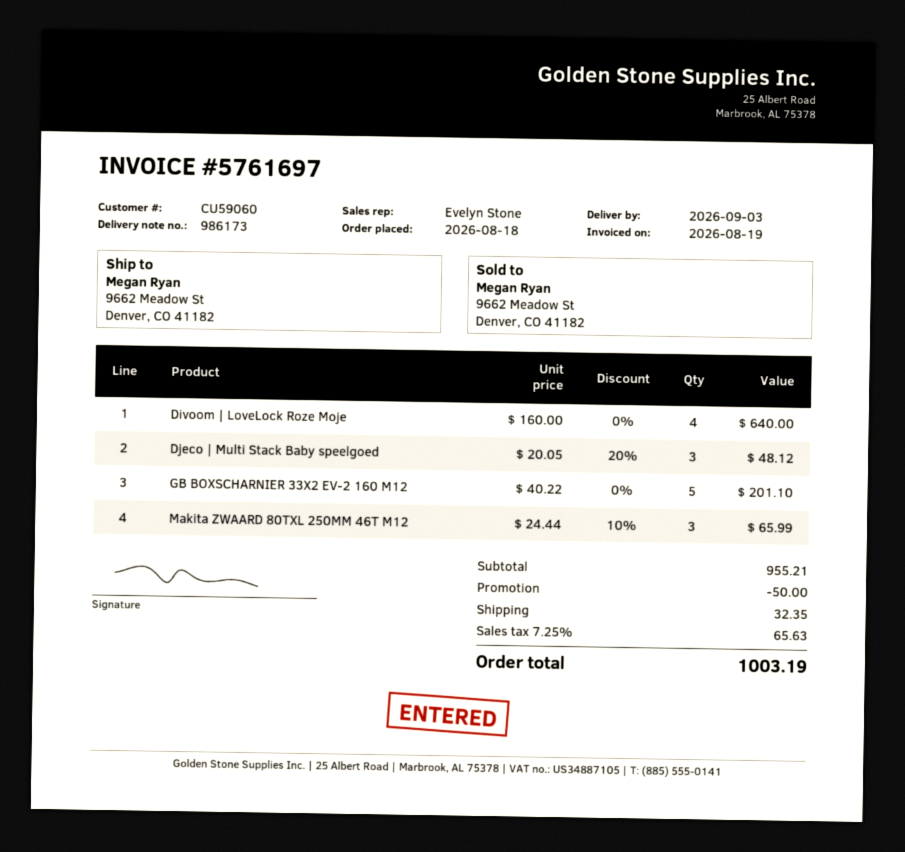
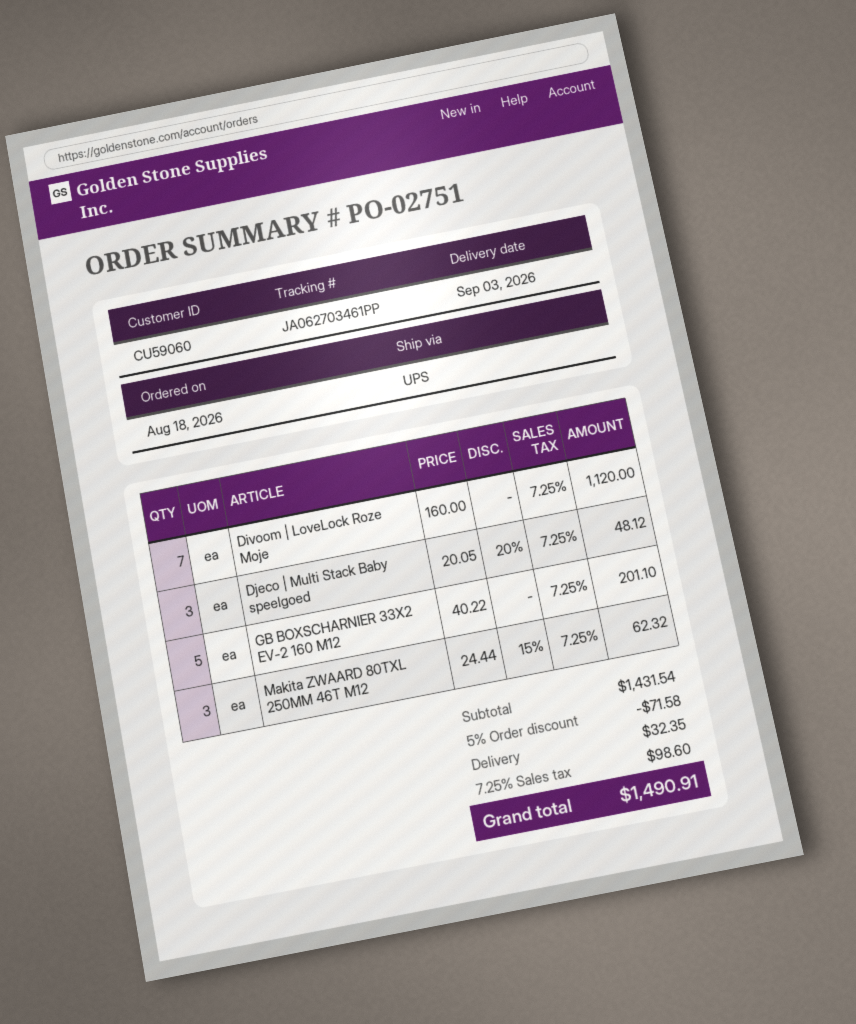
Divoom | LoveLock Roze Moje: 4 x 160.00 = 640.00 -> 7 x 160.00 = 1120.00
Makita ZWAARD 80TXL 250MM 46T M12: 3 x 24.44 - 10% = 65.99 -> 3 x 24.44 - 15% = 62.32
subtotal: 955.21 -> 1431.54
discount: 50.00 -> 71.58
tax: 7.25% = 65.63 -> 7.25% = 98.60
total: 1003.19 -> 1490.91

